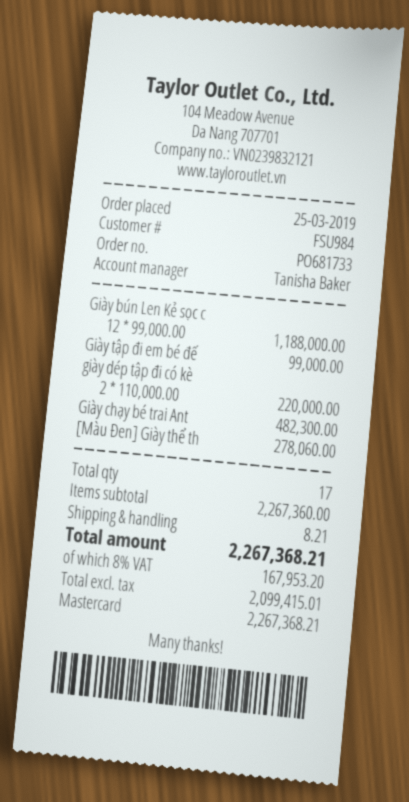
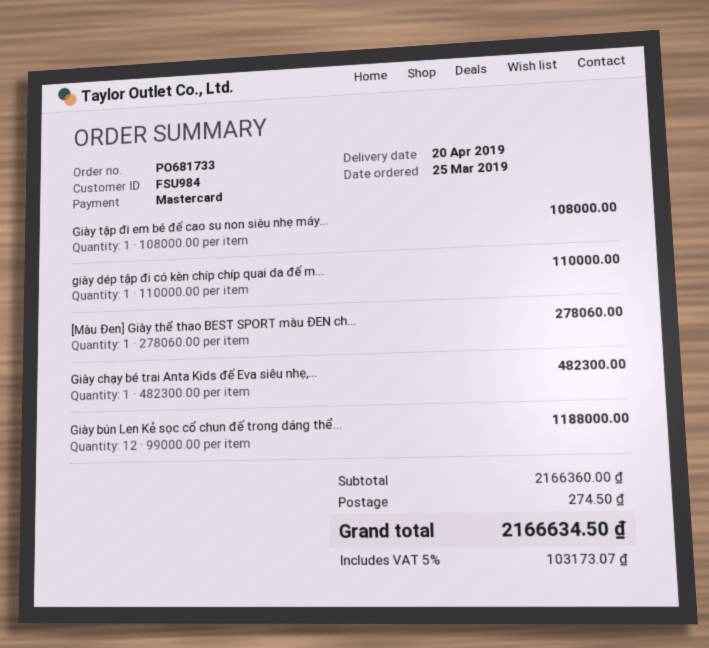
Giày tập đi em bé đế: 1 x 99000.00 = 99000.00 -> 1 x 108000.00 = 108000.00
giày dép tập đi có kè: 2 x 110000.00 = 220000.00 -> 1 x 110000.00 = 110000.00
subtotal: 2267360.00 -> 2166360.00
shipping: 8.21 -> 274.50
tax: 8% = 167953.20 -> 5% = 103173.07
total: 2267368.21 -> 2166634.50

